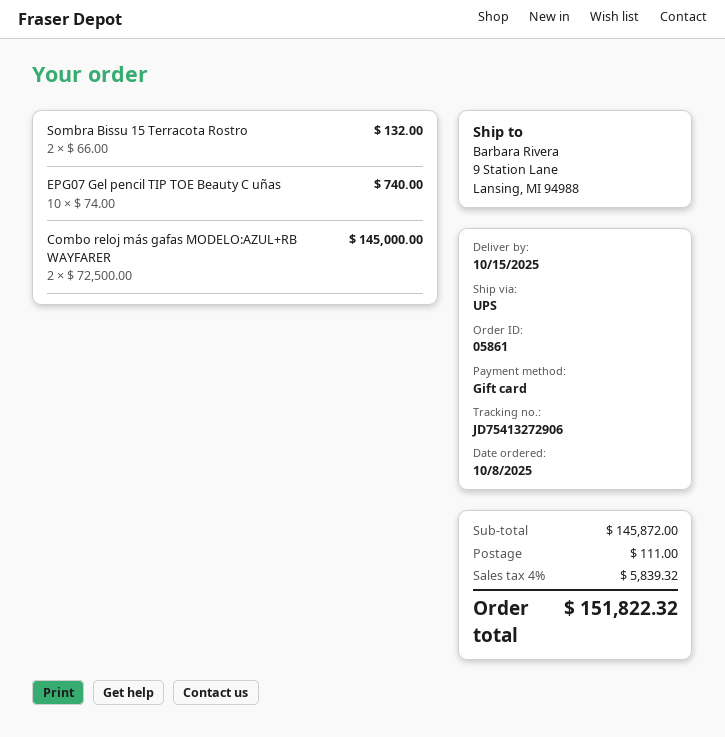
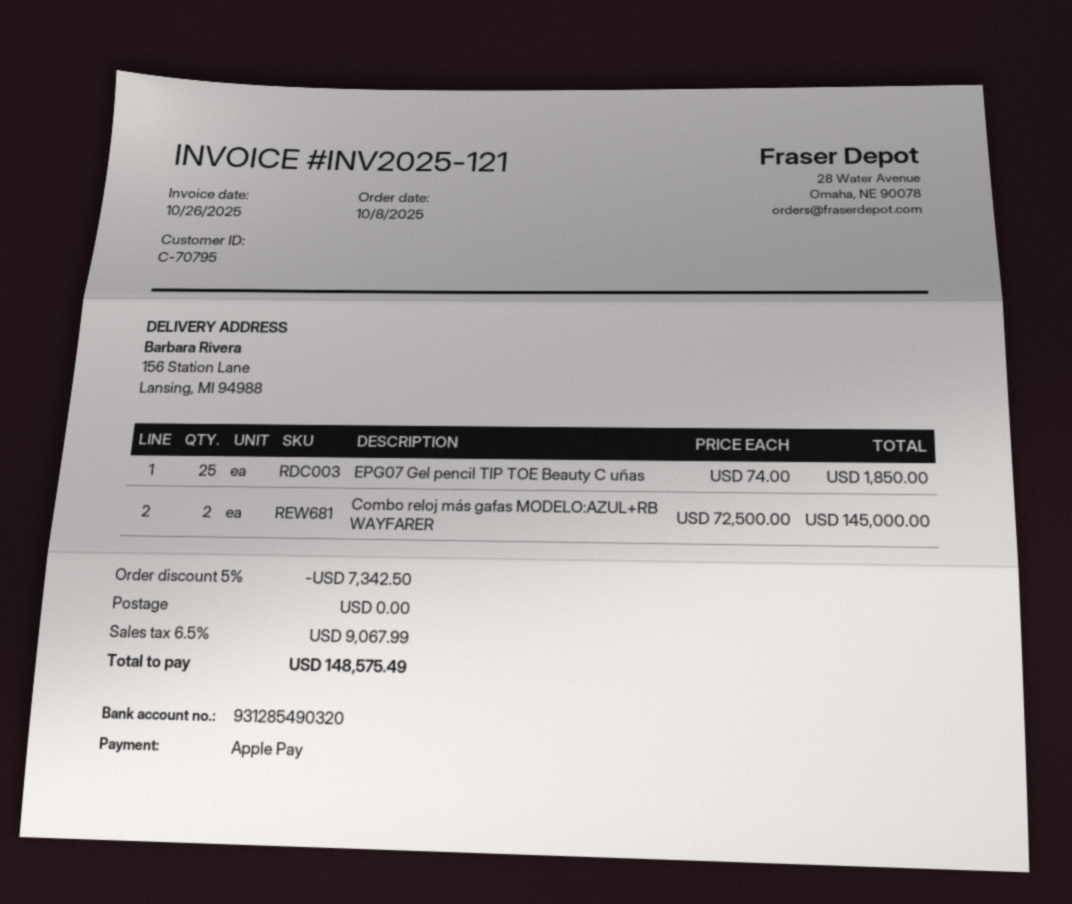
payment method: gift card -> Apple Pay
ship to: 9 Station Lane, Lansing, MI 94988 -> 156 Station Lane, Lansing, MI 94988
Sombra Bissu 15 Terracota Rostro: 2 x 66.00 = 132.00 -> none
EPG07 Gel pencil TIP TOE Beauty C uñas: 10 x 74.00 = 740.00 -> 25 x 74.00 = 1850.00
discount: none -> 5% = 7342.50
shipping: 111.00 -> 0.00
tax: 4% = 5839.32 -> 6.5% = 9067.99
total: 151822.32 -> 148575.49

